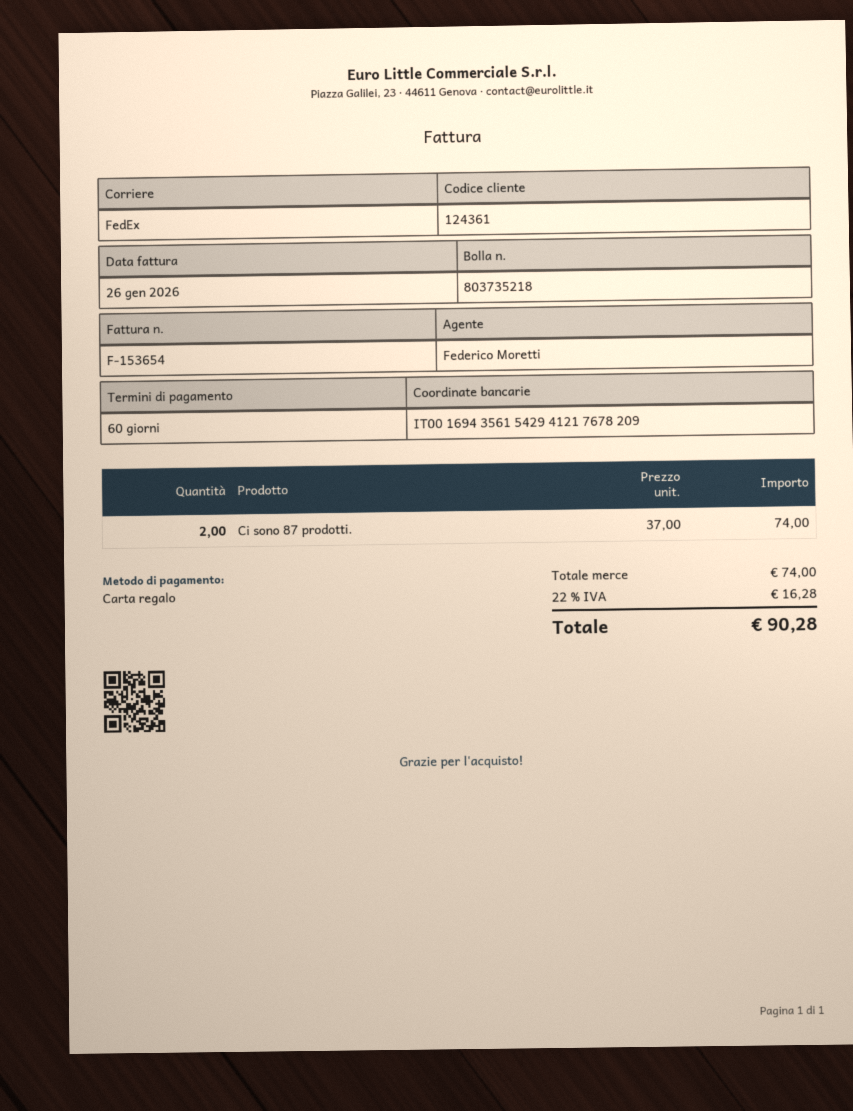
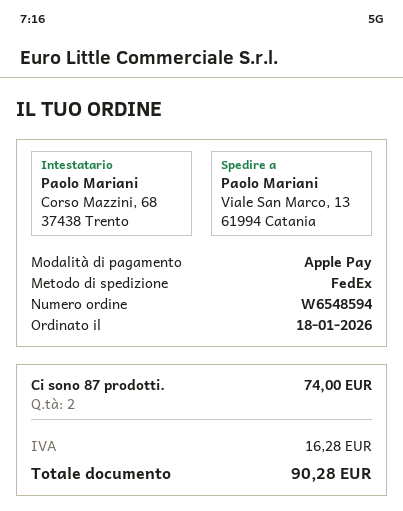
payment method: gift card -> Apple Pay

